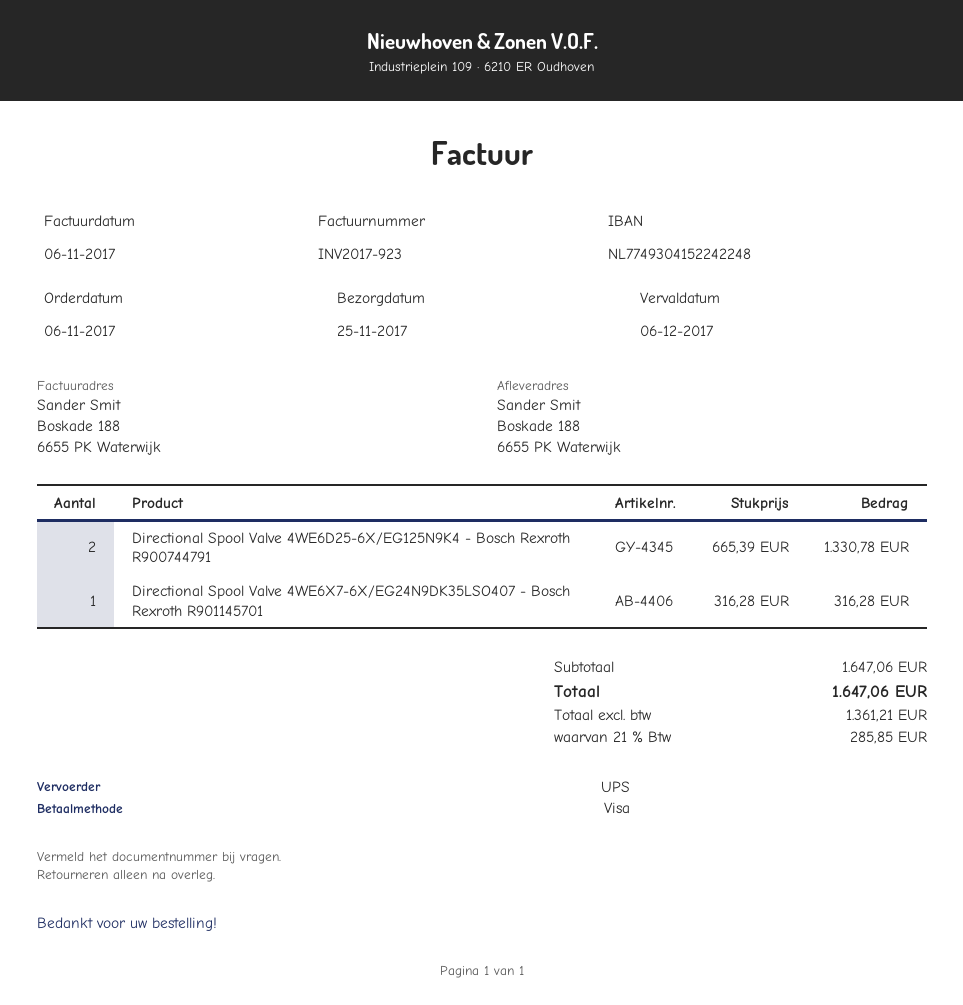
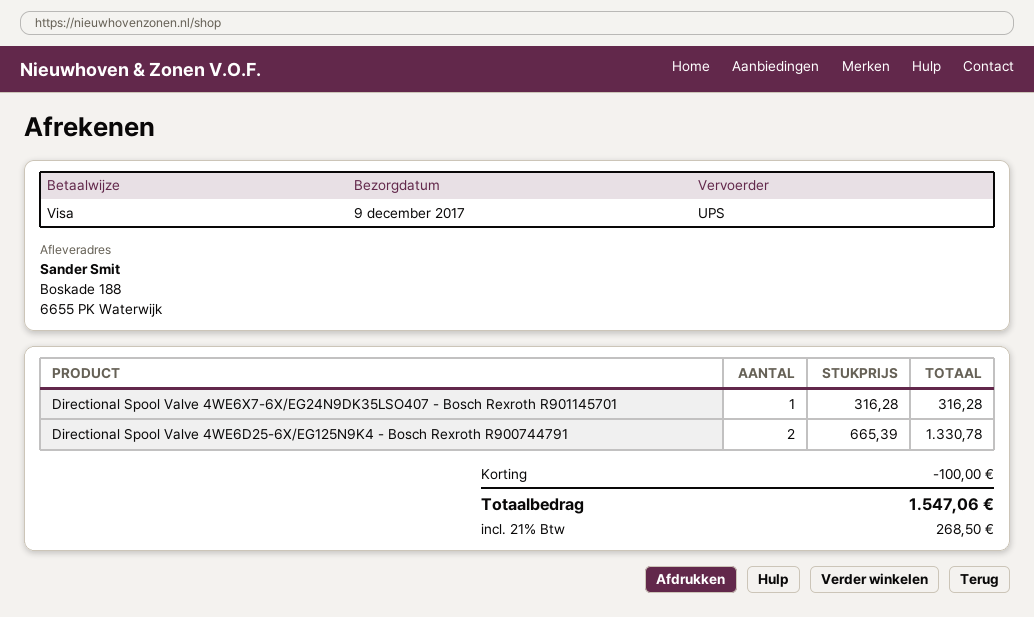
delivery date: 2017-11-25 -> 2017-12-09
discount: none -> 100.00
tax: 21% = 285.85 -> 21% = 268.50
total: 1647.06 -> 1547.06

